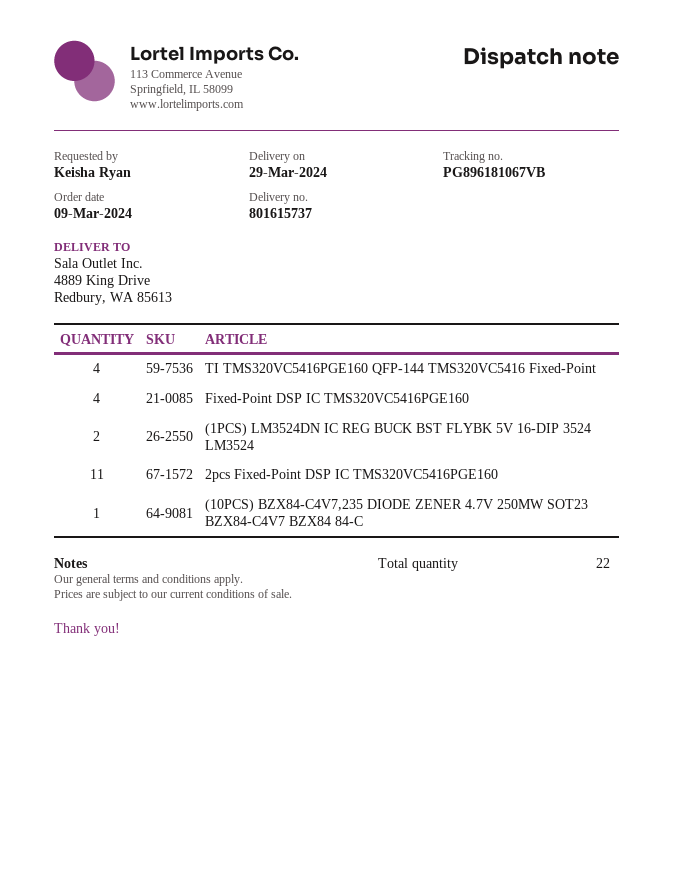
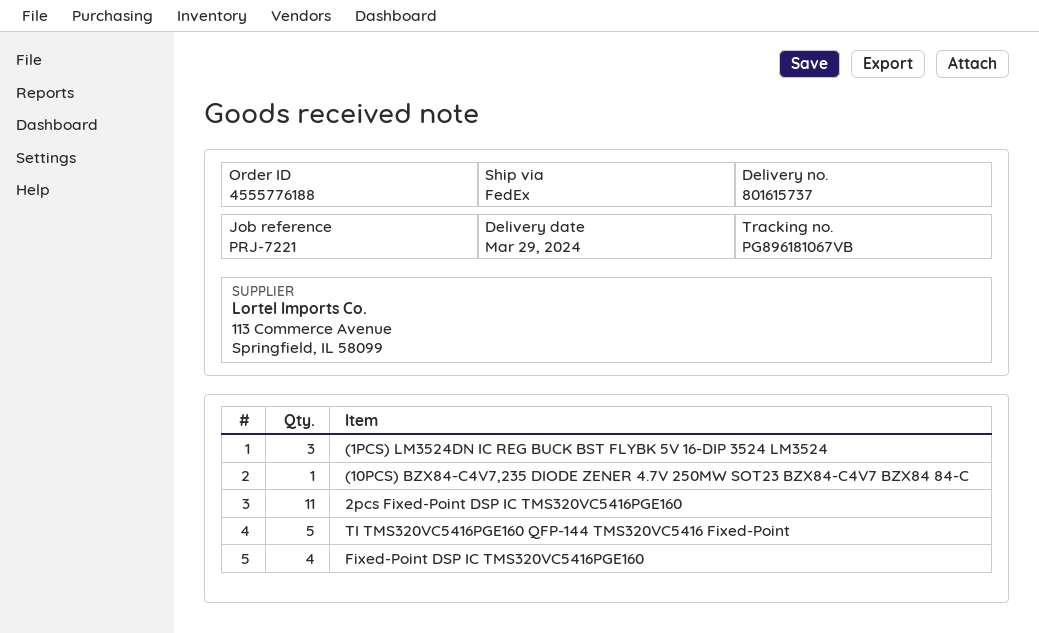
TI TMS320VC5416PGE160 QFP-144 TMS320VC5416 Fixed-Point: 4 -> 5
(1PCS) LM3524DN IC REG BUCK BST FLYBK 5V 16-DIP 3524 LM3524: 2 -> 3

